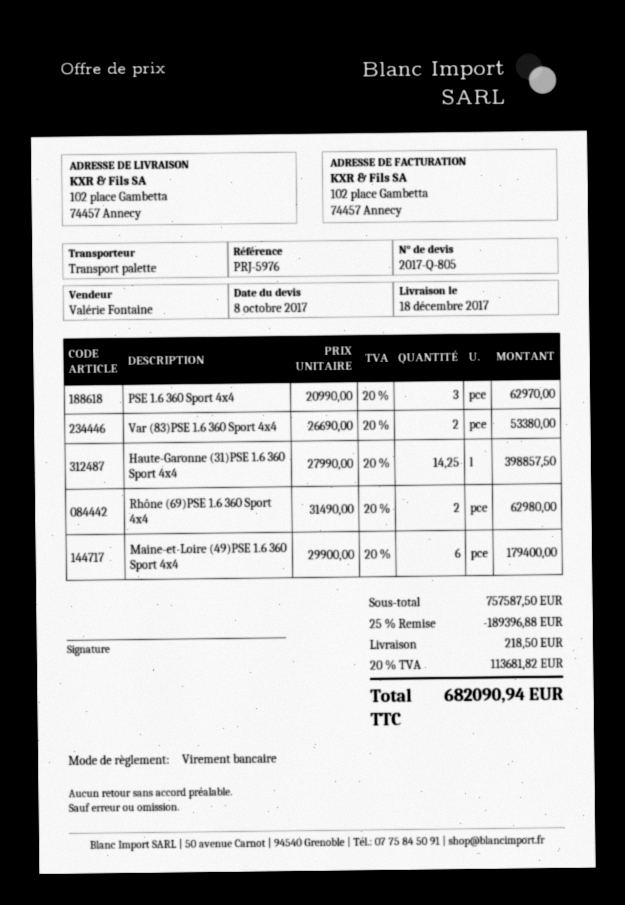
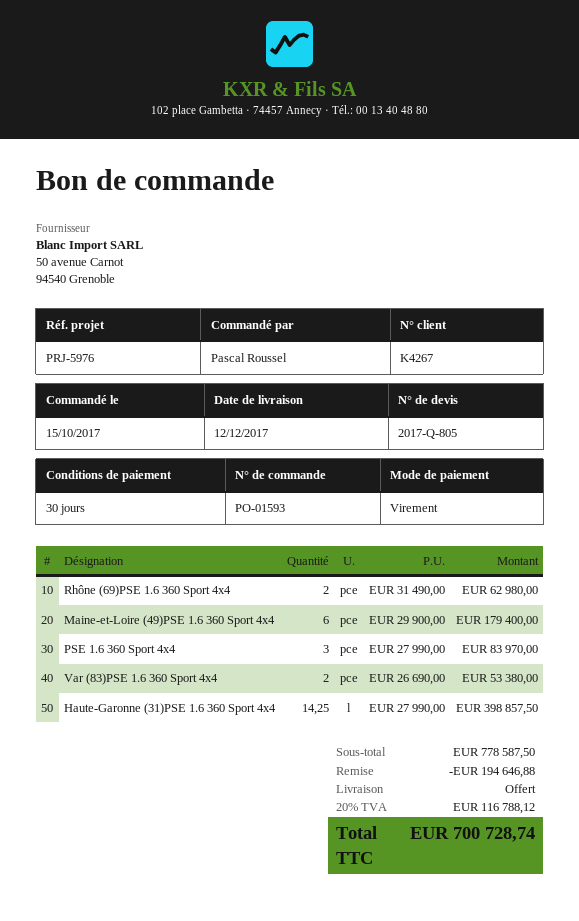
delivery date: 2017-12-18 -> 2017-12-12
PSE 1.6 360 Sport 4x4: 3 x 20990.00 = 62970.00 -> 3 x 27990.00 = 83970.00
subtotal: 757587.50 -> 778587.50
discount: 189396.88 -> 194646.88
shipping: 218.50 -> 0.00
tax: 20% = 113681.82 -> 20% = 116788.12
total: 682090.94 -> 700728.74

